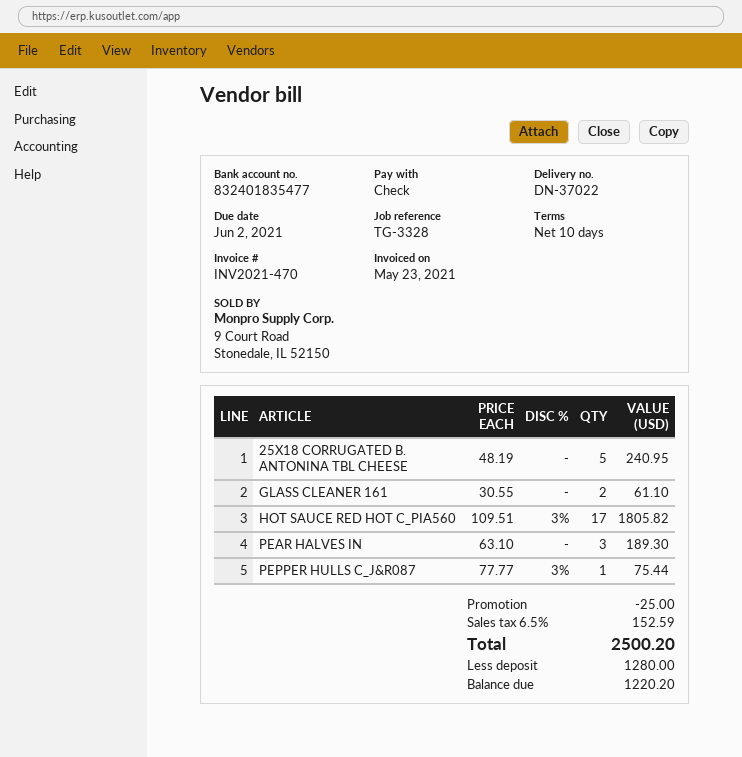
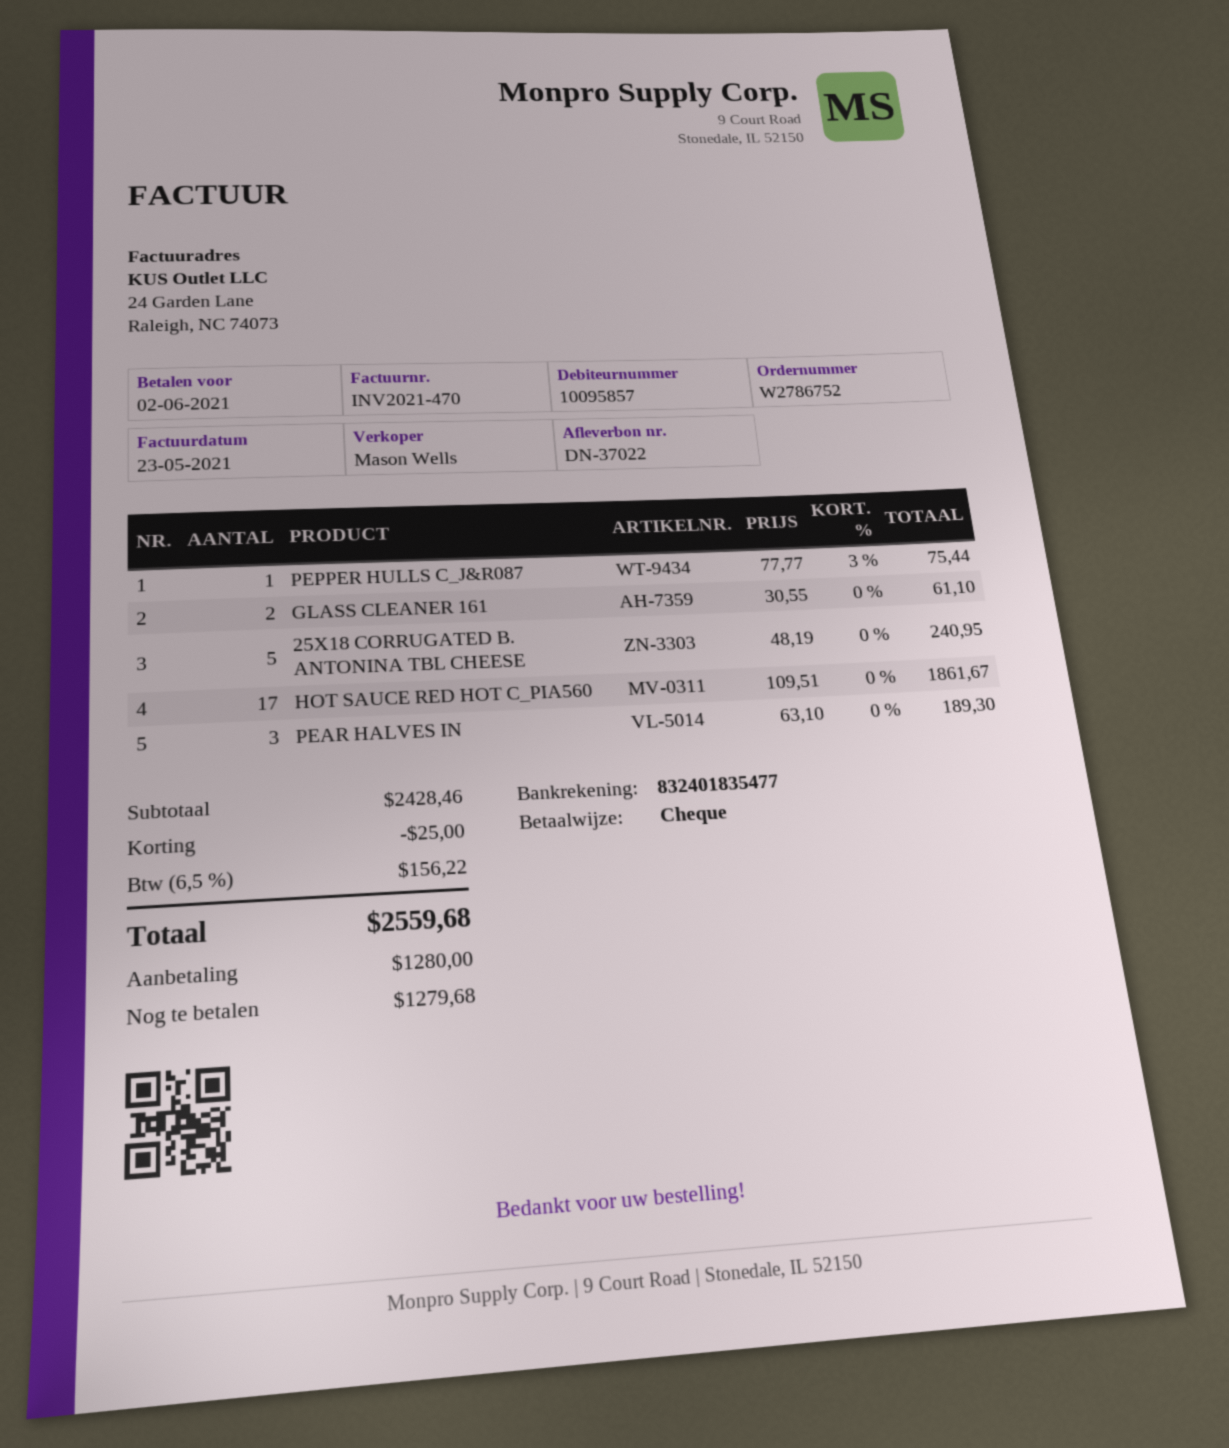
HOT SAUCE RED HOT C_PIA560: 17 x 109.51 - 3% = 1805.82 -> 17 x 109.51 = 1861.67
tax: 6.5% = 152.59 -> 6.5% = 156.22
total: 2500.20 -> 2559.68
balance: 1220.20 -> 1279.68

